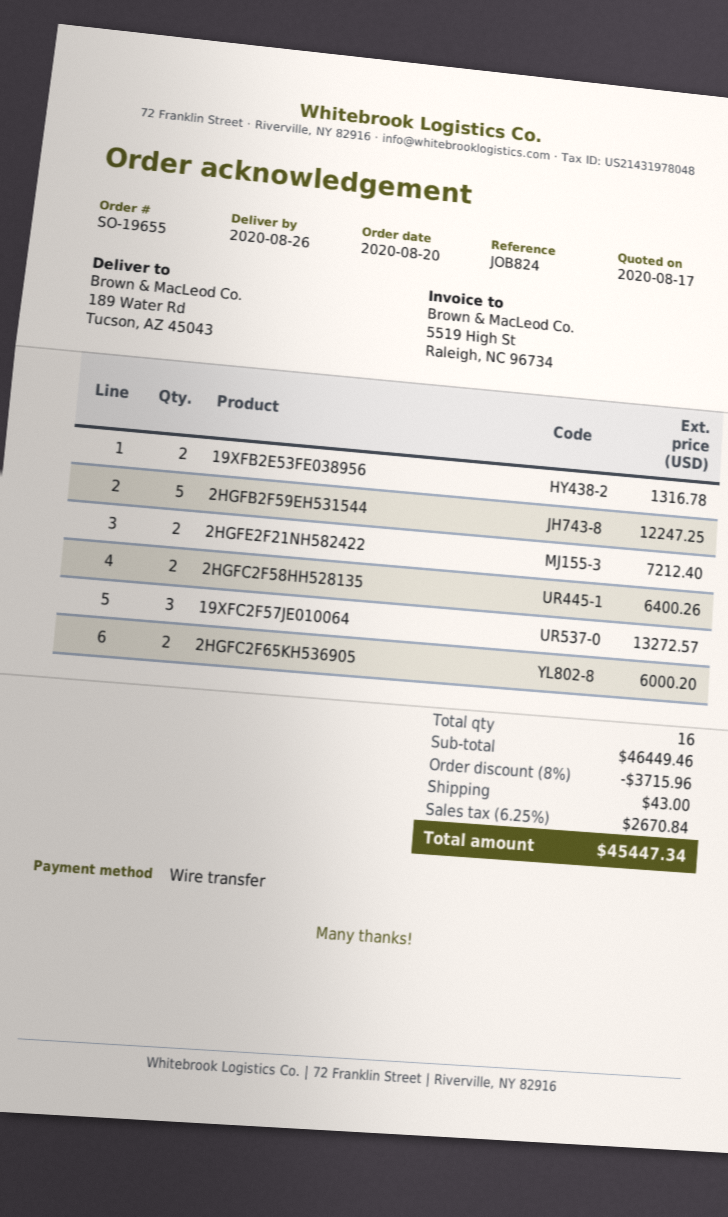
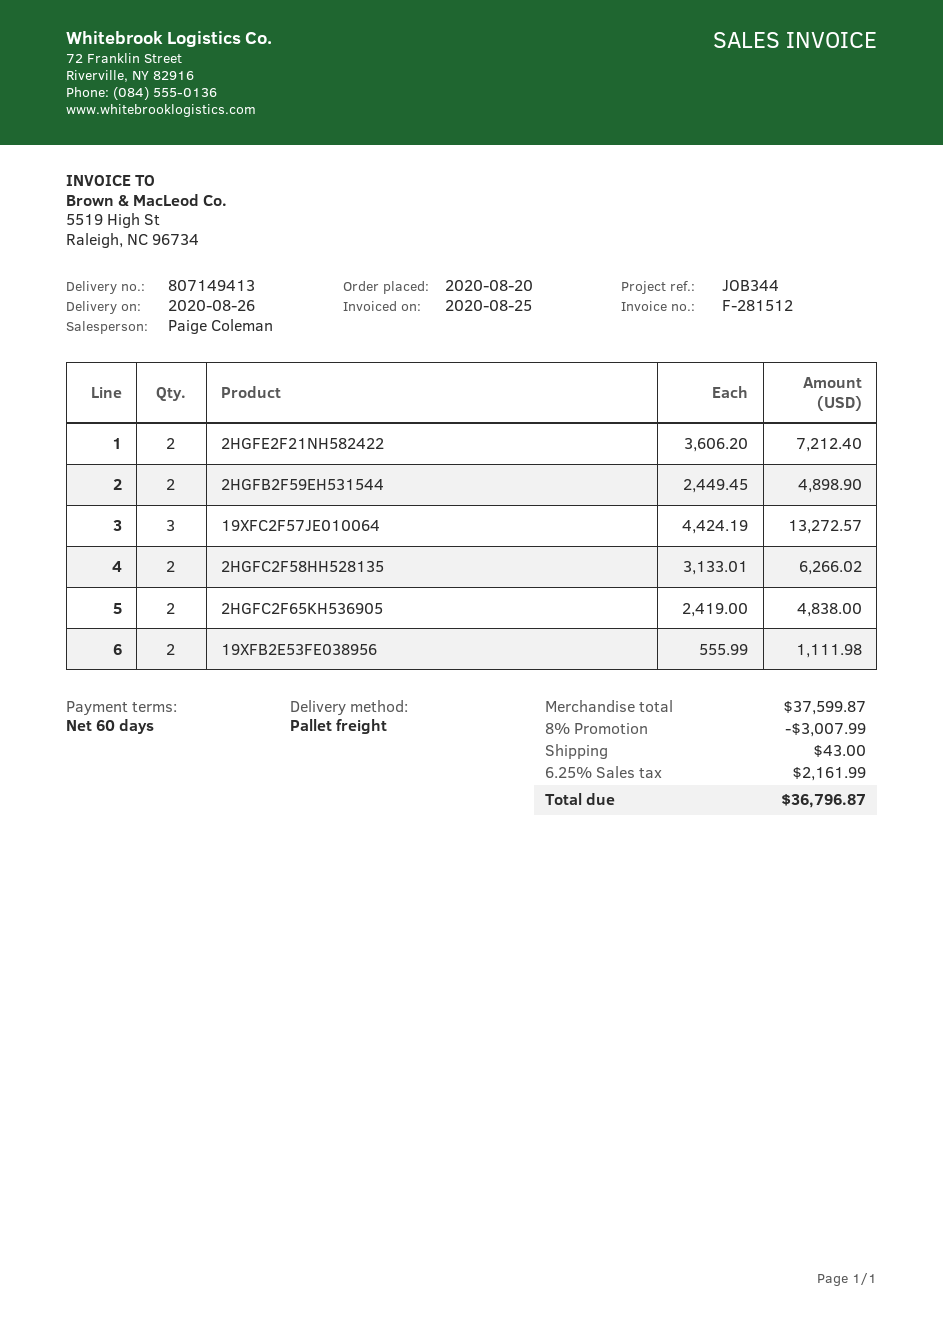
reference: JOB824 -> JOB344
19XFB2E53FE038956: 2 for 1316.78 -> 2 for 1111.98
2HGFB2F59EH531544: 5 for 12247.25 -> 2 for 4898.90
2HGFC2F58HH528135: 2 for 6400.26 -> 2 for 6266.02
2HGFC2F65KH536905: 2 for 6000.20 -> 2 for 4838.00
subtotal: 46449.46 -> 37599.87
discount: 8% = 3715.96 -> 8% = 3007.99
tax: 6.25% = 2670.84 -> 6.25% = 2161.99
total: 45447.34 -> 36796.87

